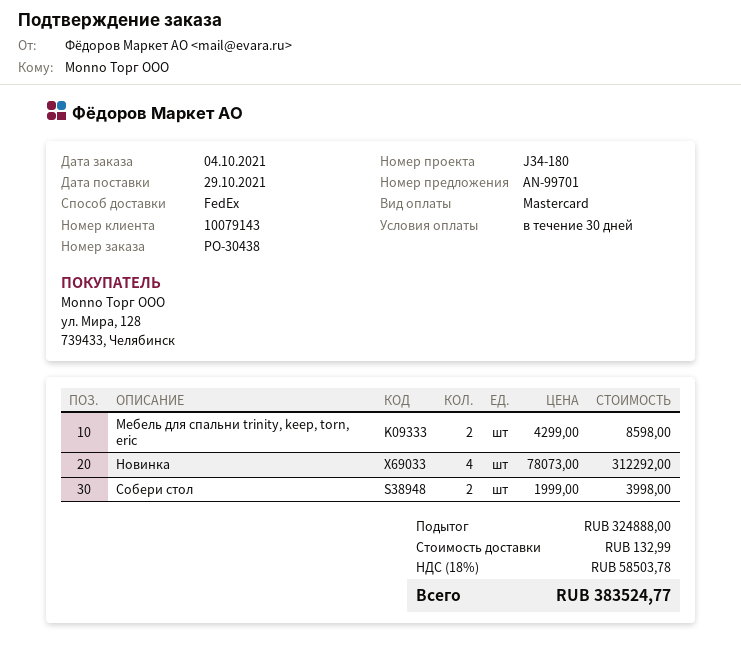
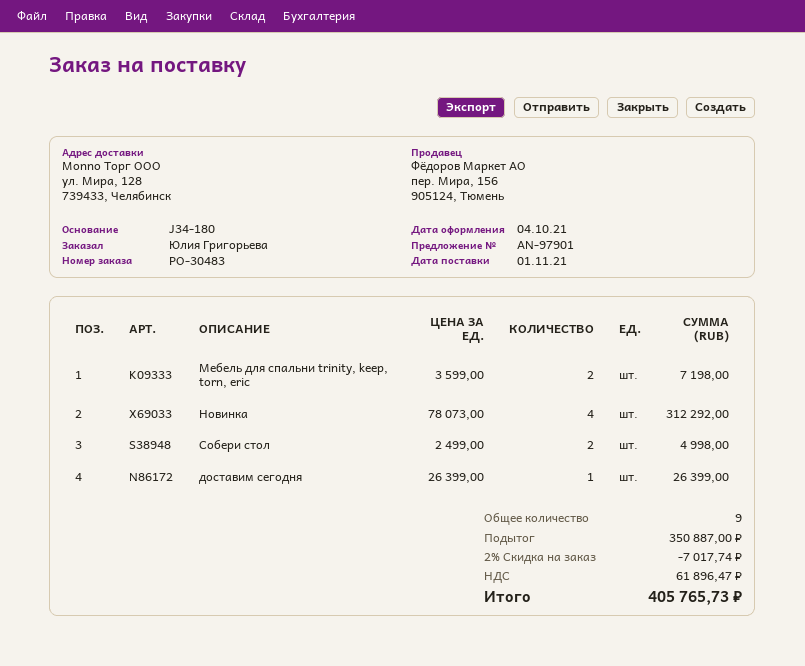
quote number: AN-99701 -> AN-97901
order number: PO-30438 -> PO-30483
delivery date: 2021-10-29 -> 2021-11-01
Мебель для спальни trinity, keep, torn, eric: 2 x 4299.00 = 8598.00 -> 2 x 3599.00 = 7198.00
Собери стол: 2 x 1999.00 = 3998.00 -> 2 x 2499.00 = 4998.00
доставим сегодня: none -> 1 x 26399.00 = 26399.00
subtotal: 324888.00 -> 350887.00
discount: none -> 2% = 7017.74
shipping: 132.99 -> none
tax: 58503.78 -> 61896.47
total: 383524.77 -> 405765.73

